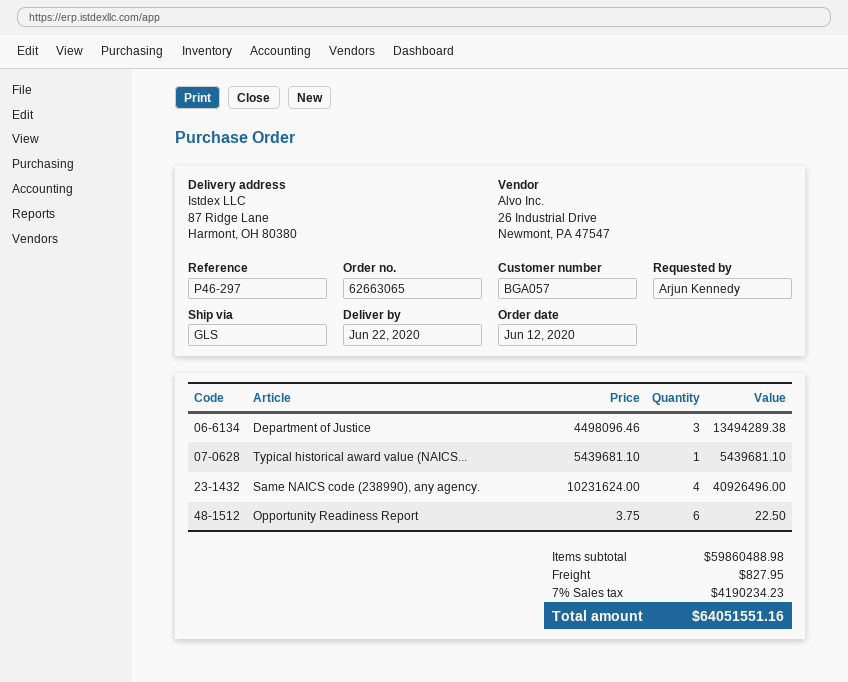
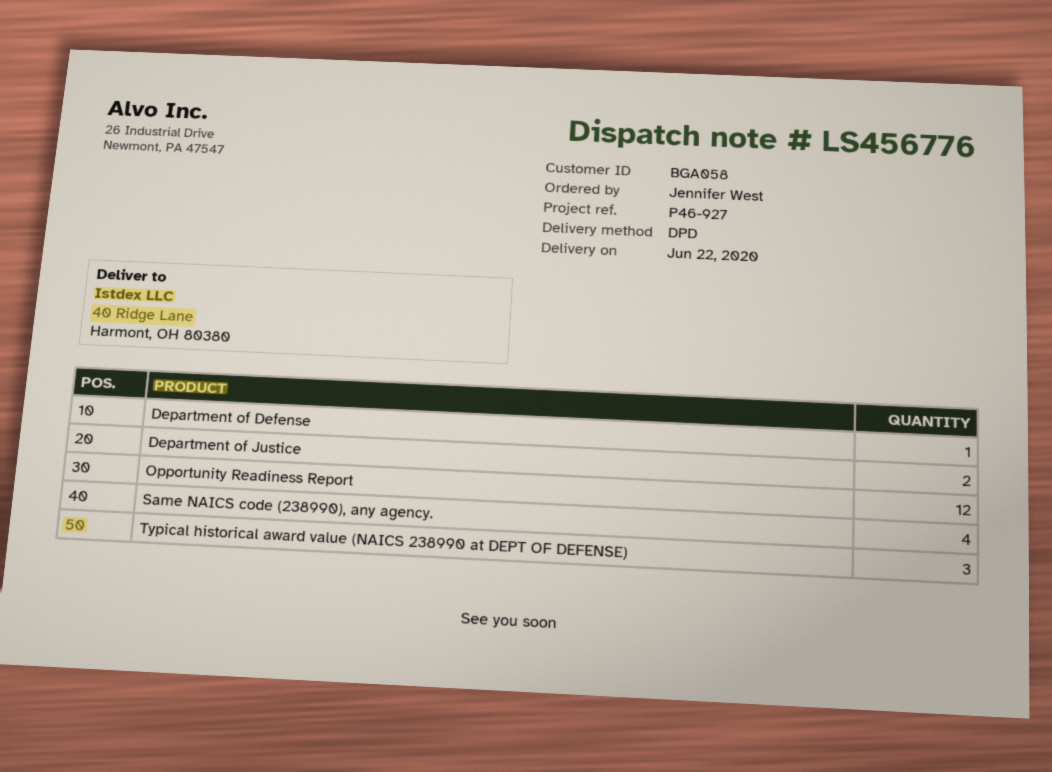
customer number: BGA057 -> BGA058
reference: P46-297 -> P46-927
ordered by: Arjun Kennedy -> Jennifer West
shipping method: GLS -> DPD
ship to: 87 Ridge Lane, Harmont, OH 80380 -> 40 Ridge Lane, Harmont, OH 80380
Department of Justice: 3 -> 2
Typical historical award value (NAICS...: 1 -> 3
Opportunity Readiness Report: 6 -> 12
Department of Defense: none -> 1

